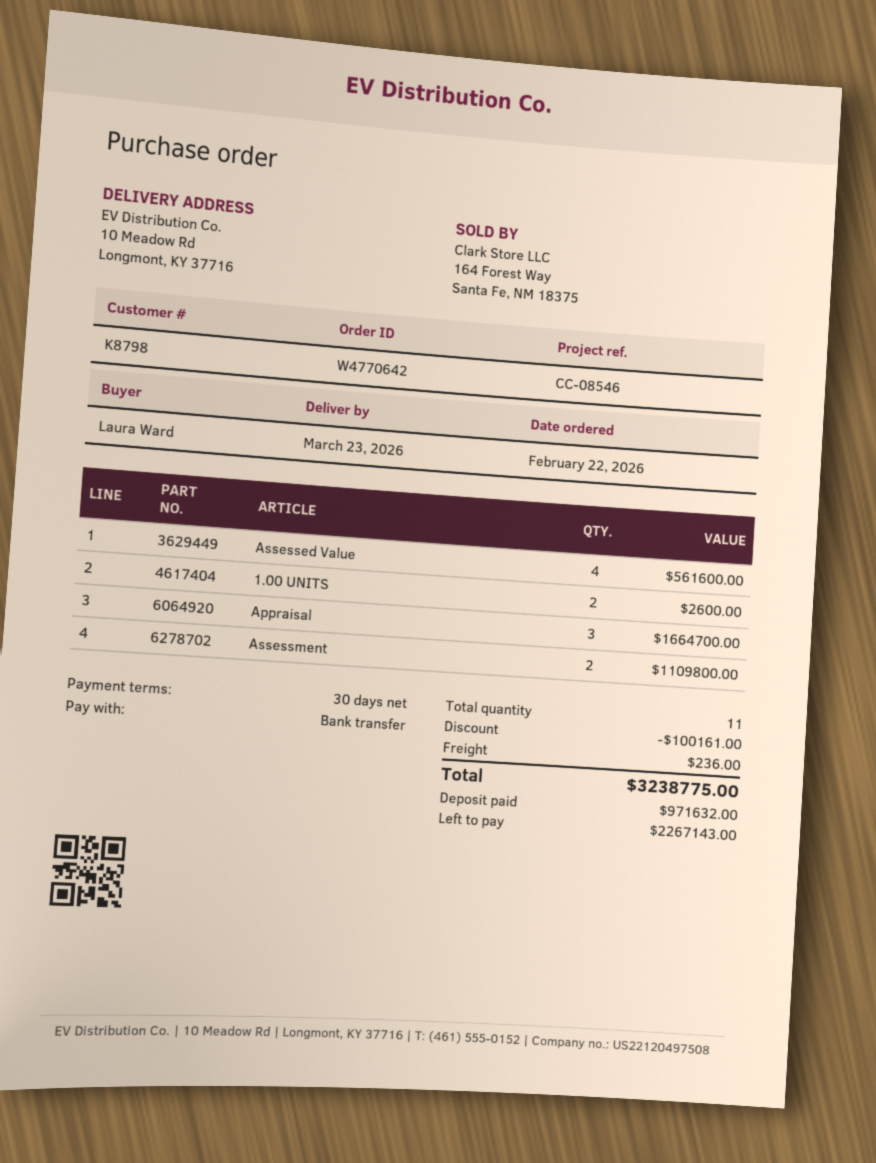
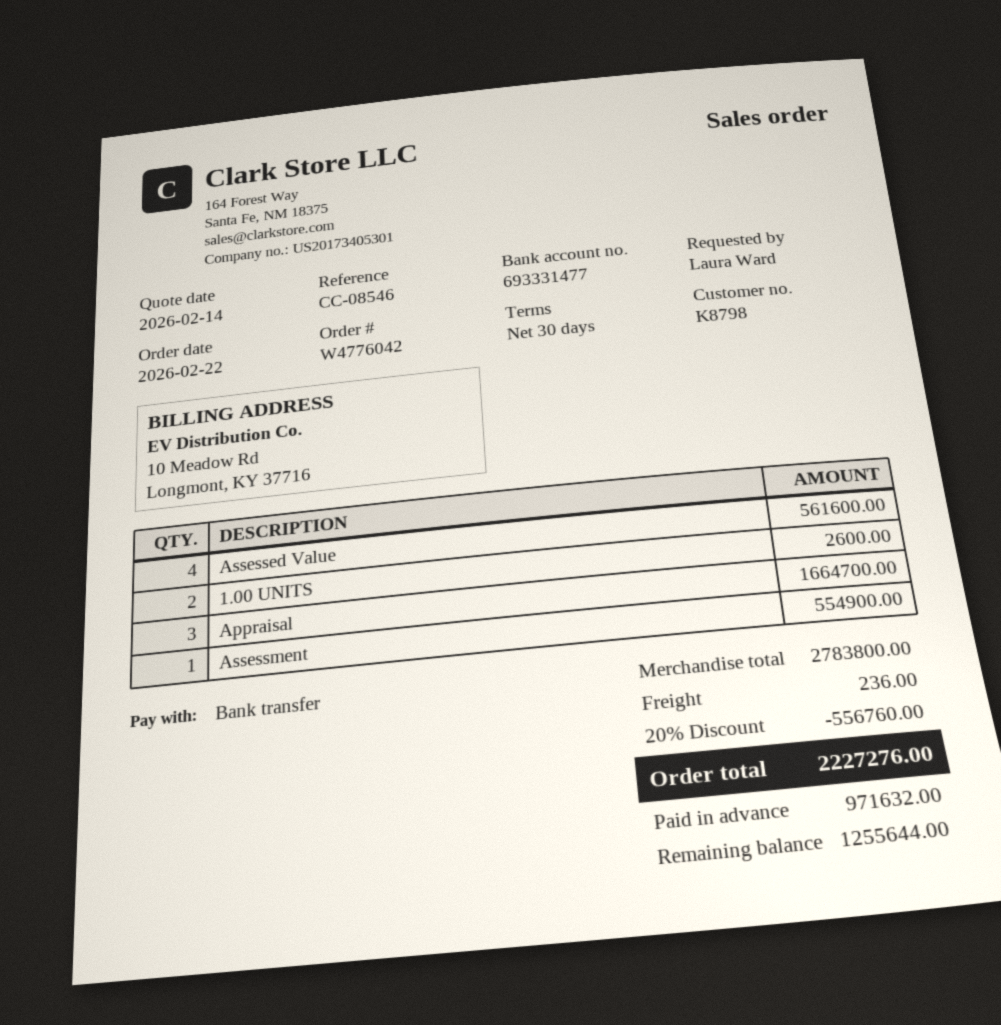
order number: W4770642 -> W4776042
Assessment: 2 for 1109800.00 -> 1 for 554900.00
discount: 100161.00 -> 556760.00
total: 3238775.00 -> 2227276.00
balance: 2267143.00 -> 1255644.00

